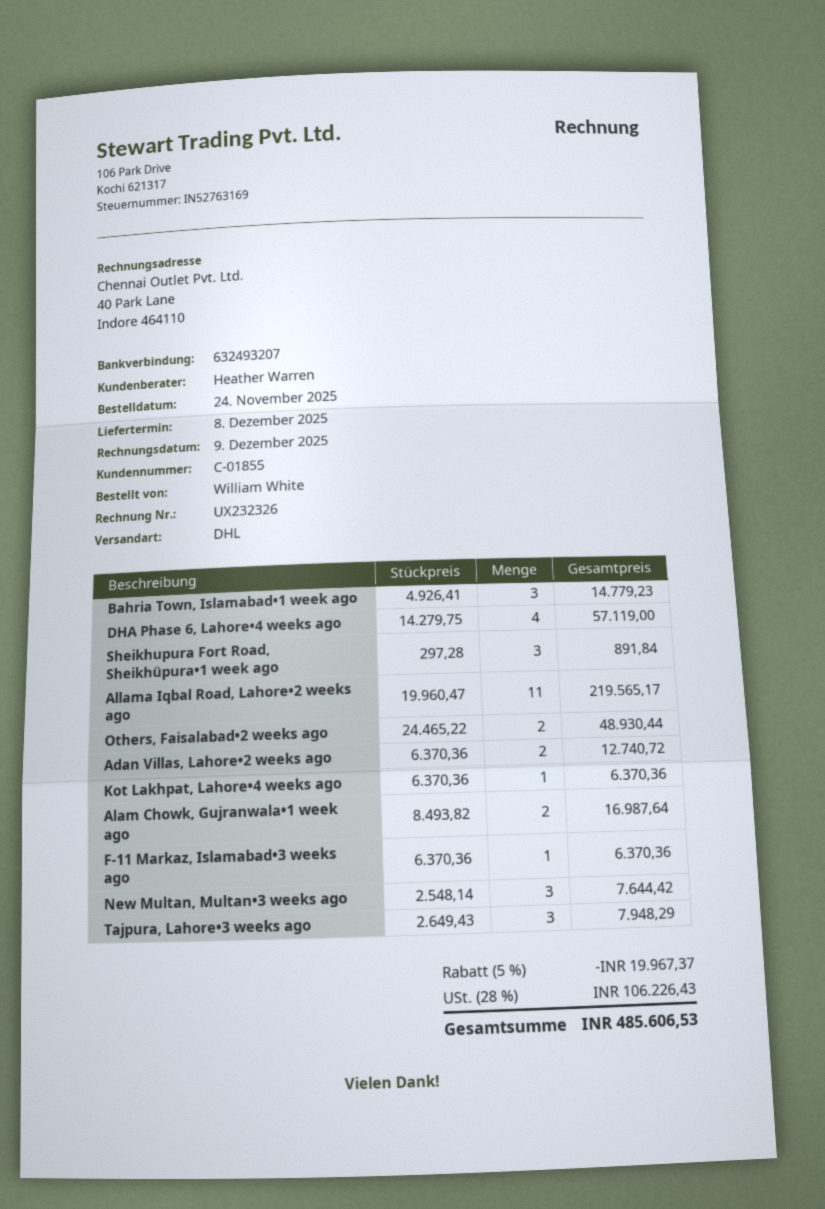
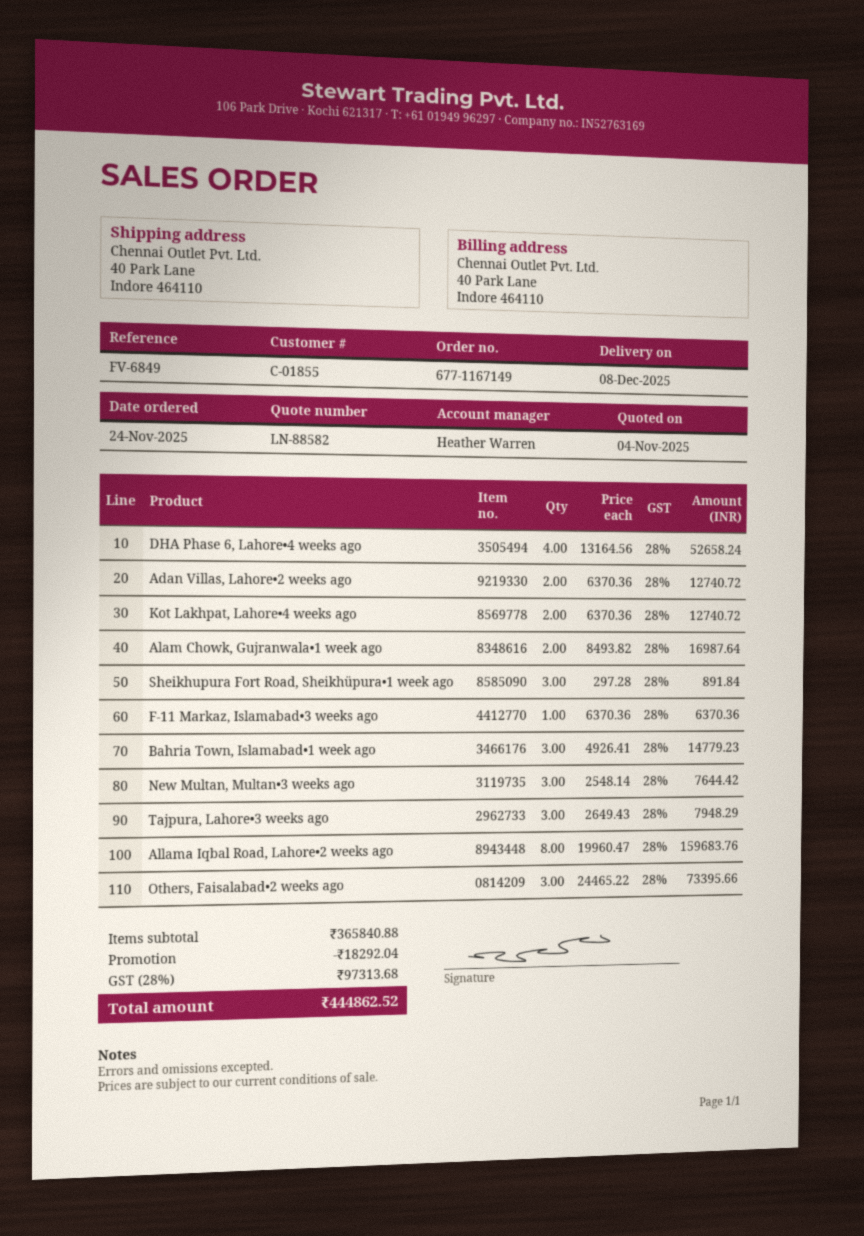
DHA Phase 6, Lahore•4 weeks ago: 4 x 14279.75 = 57119.00 -> 4 x 13164.56 = 52658.24
Allama Iqbal Road, Lahore•2 weeks ago: 11 x 19960.47 = 219565.17 -> 8 x 19960.47 = 159683.76
Others, Faisalabad•2 weeks ago: 2 x 24465.22 = 48930.44 -> 3 x 24465.22 = 73395.66
Kot Lakhpat, Lahore•4 weeks ago: 1 x 6370.36 = 6370.36 -> 2 x 6370.36 = 12740.72
discount: 19967.37 -> 18292.04
tax: 28% = 106226.43 -> 28% = 97313.68
total: 485606.53 -> 444862.52

